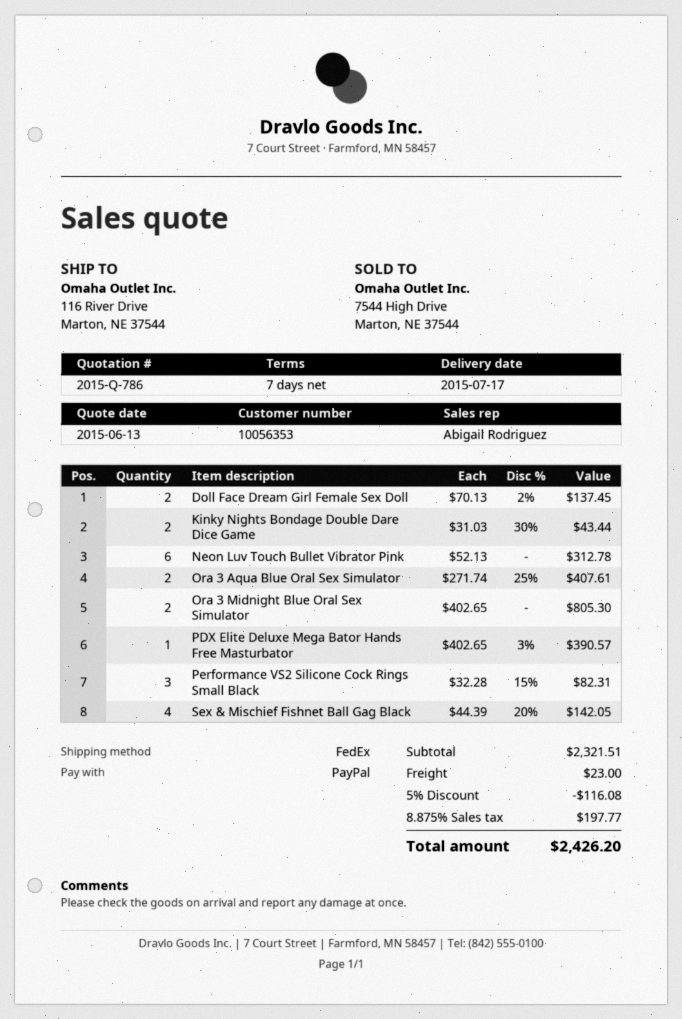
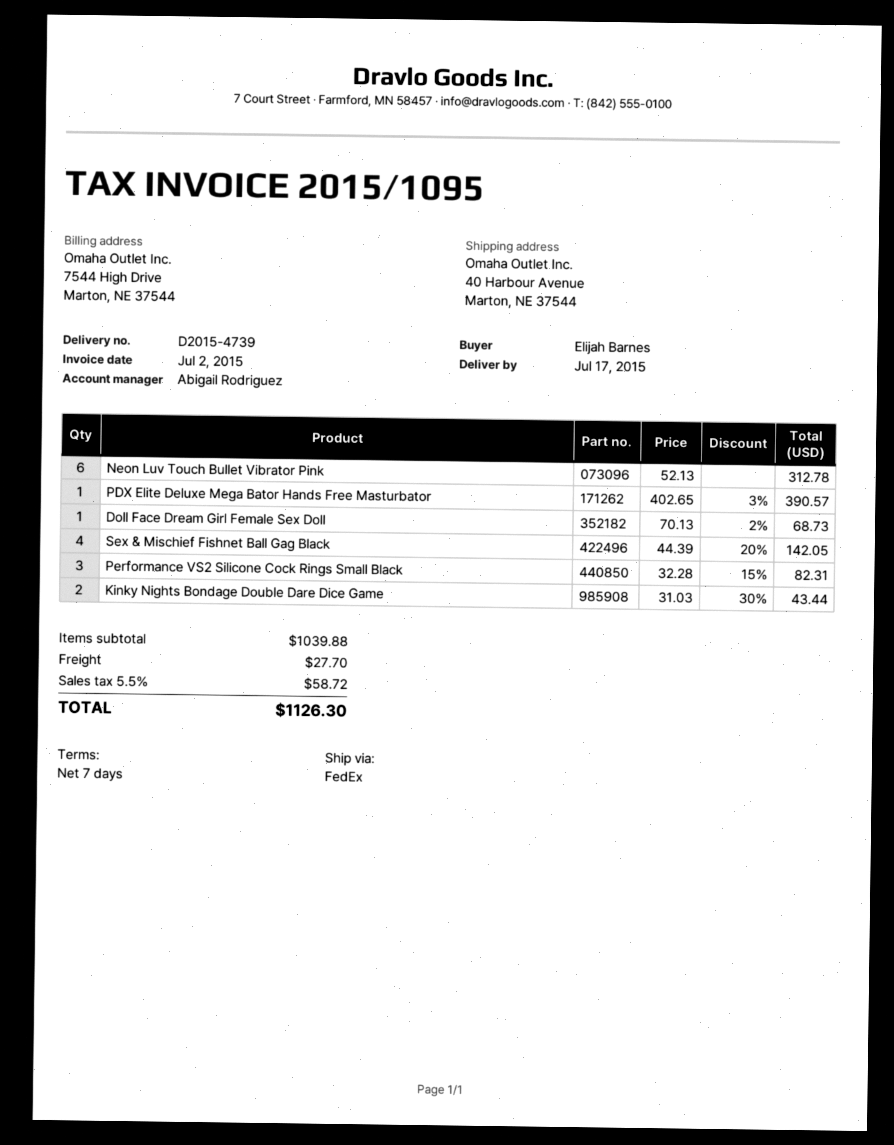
ship to: 116 River Drive, Marton, NE 37544 -> 40 Harbour Avenue, Marton, NE 37544
Doll Face Dream Girl Female Sex Doll: 2 x 70.13 - 2% = 137.45 -> 1 x 70.13 - 2% = 68.73
Ora 3 Aqua Blue Oral Sex Simulator: 2 x 271.74 - 25% = 407.61 -> none
Ora 3 Midnight Blue Oral Sex Simulator: 2 x 402.65 = 805.30 -> none
subtotal: 2321.51 -> 1039.88
discount: 5% = 116.08 -> none
shipping: 23.00 -> 27.70
tax: 8.875% = 197.77 -> 5.5% = 58.72
total: 2426.20 -> 1126.30

